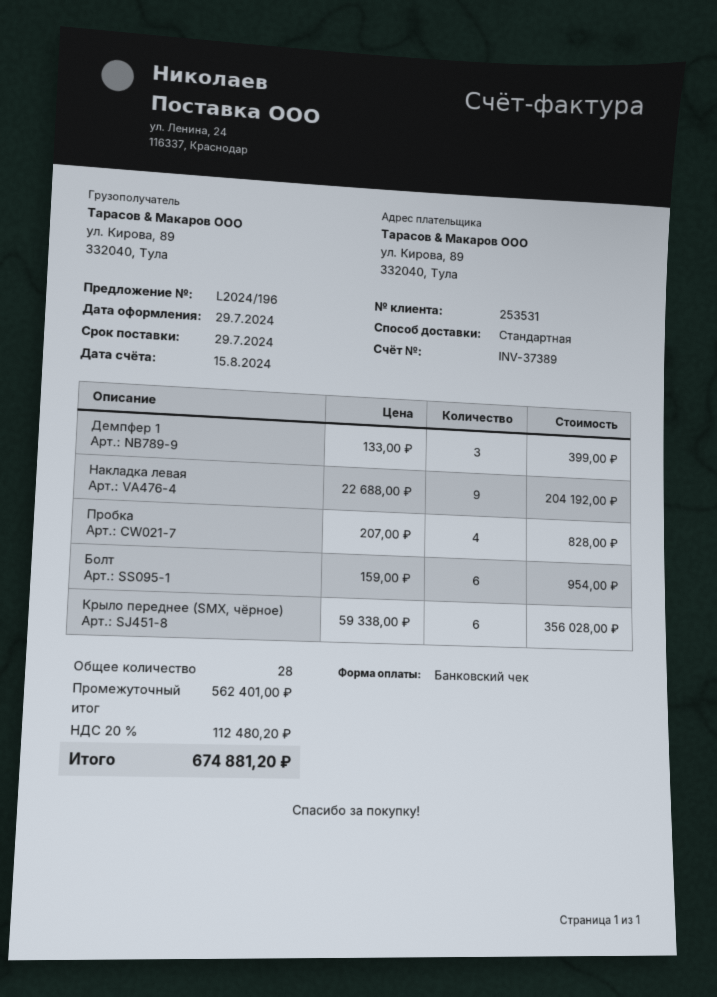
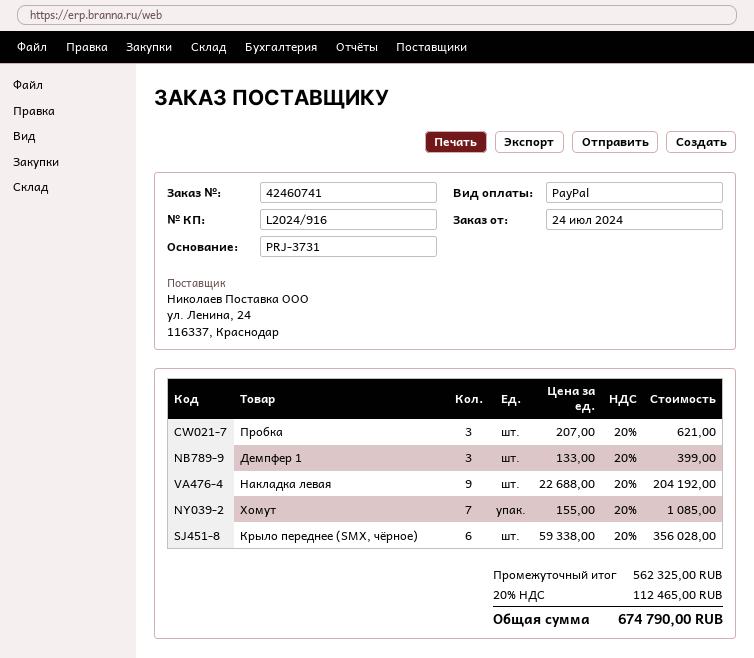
quote number: L2024/196 -> L2024/916
order date: 2024-07-29 -> 2024-07-24
payment method: cheque -> PayPal
Пробка: 4 x 207.00 = 828.00 -> 3 x 207.00 = 621.00
Болт: 6 x 159.00 = 954.00 -> none
Хомут: none -> 7 x 155.00 = 1085.00
subtotal: 562401.00 -> 562325.00
tax: 20% = 112480.20 -> 20% = 112465.00
total: 674881.20 -> 674790.00

